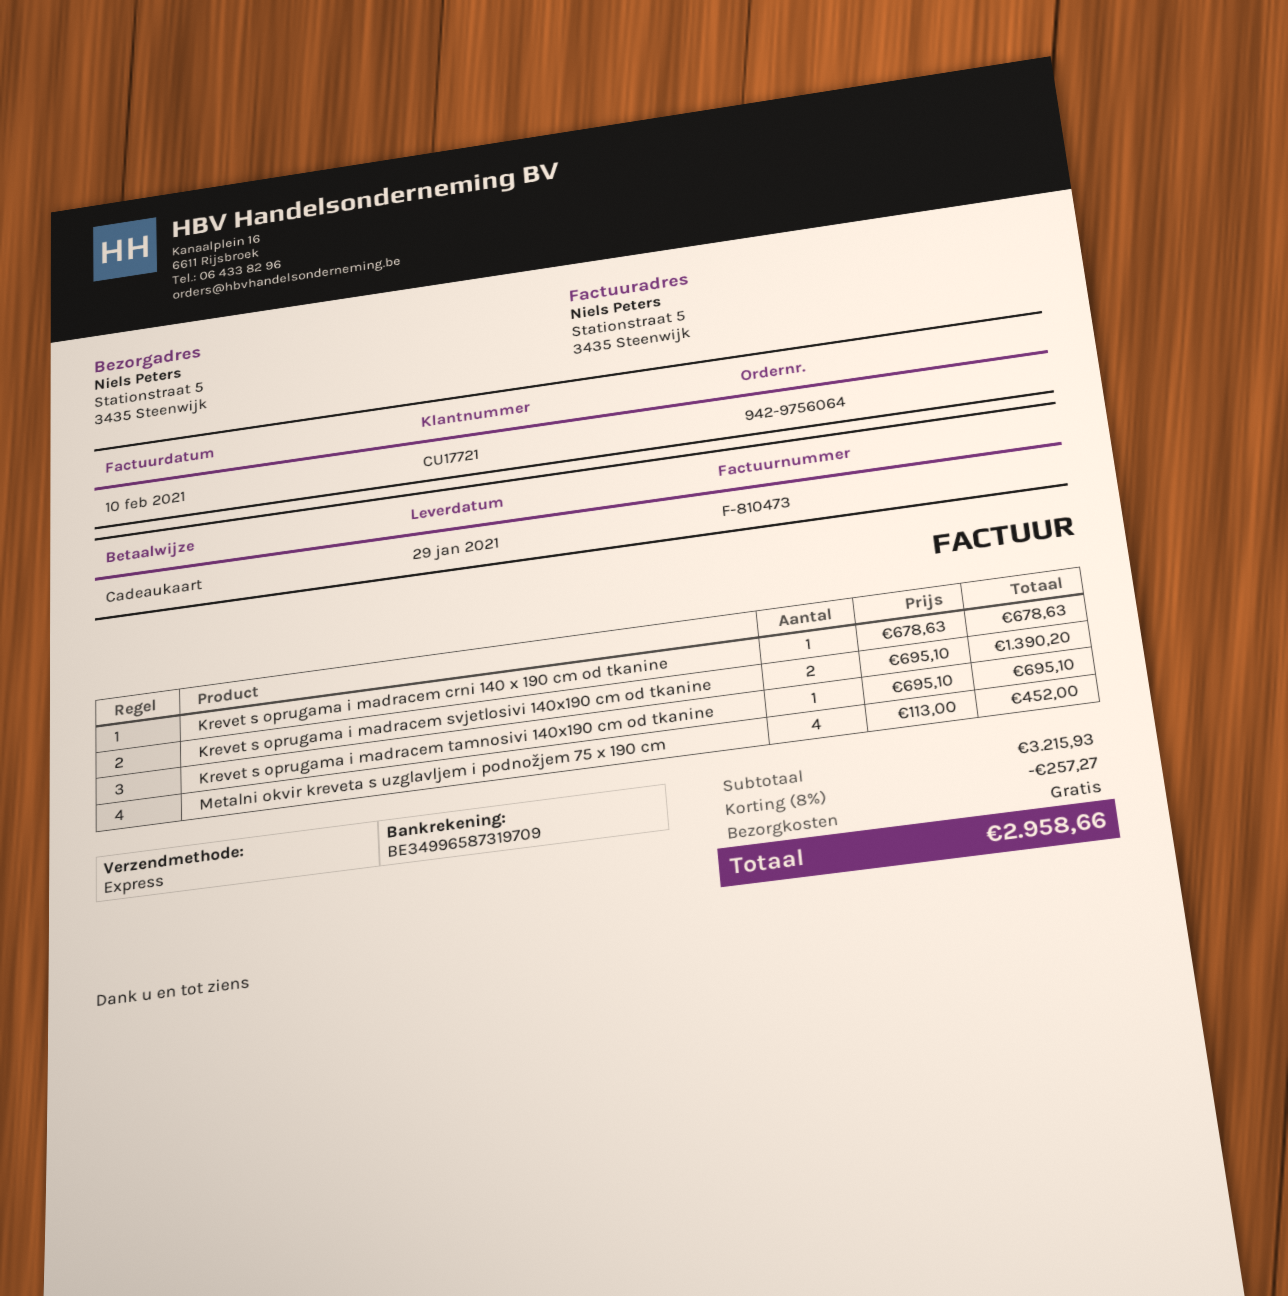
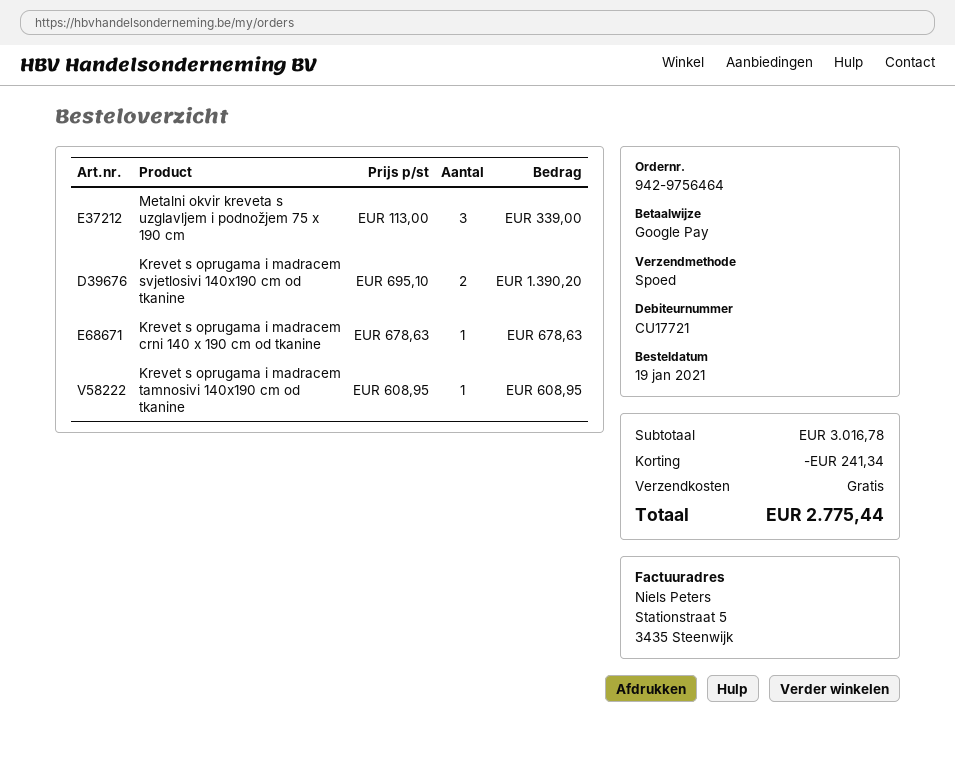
order number: 942-9756064 -> 942-9756464
payment method: gift card -> Google Pay
Krevet s oprugama i madracem tamnosivi 140x190 cm od tkanine: 1 x 695.10 = 695.10 -> 1 x 608.95 = 608.95
Metalni okvir kreveta s uzglavljem i podnožjem 75 x 190 cm: 4 x 113.00 = 452.00 -> 3 x 113.00 = 339.00
subtotal: 3215.93 -> 3016.78
discount: 257.27 -> 241.34
total: 2958.66 -> 2775.44

